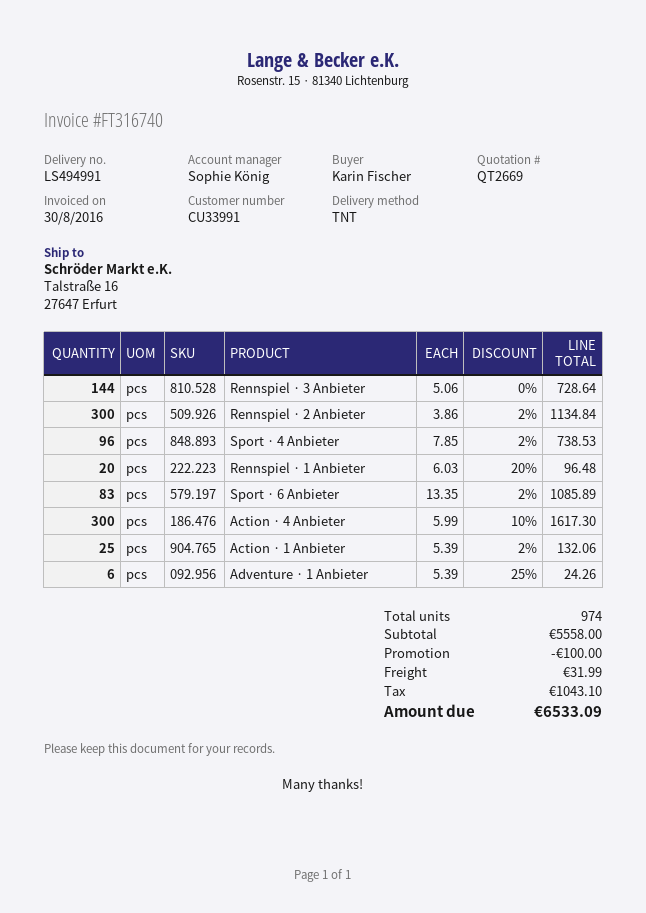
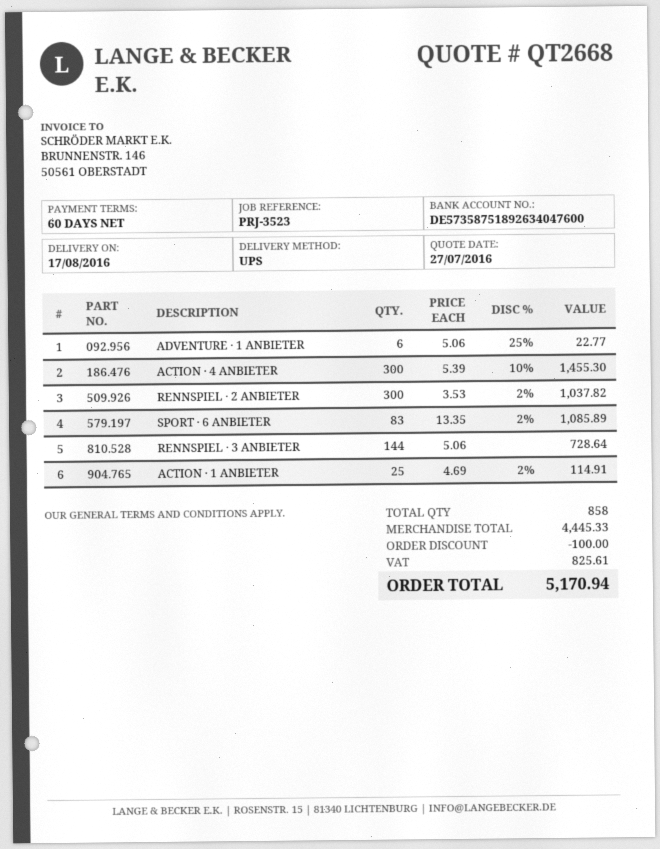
quote number: QT2669 -> QT2668
shipping method: TNT -> UPS
Rennspiel · 2 Anbieter: 300 x 3.86 - 2% = 1134.84 -> 300 x 3.53 - 2% = 1037.82
Sport · 4 Anbieter: 96 x 7.85 - 2% = 738.53 -> none
Rennspiel · 1 Anbieter: 20 x 6.03 - 20% = 96.48 -> none
Action · 4 Anbieter: 300 x 5.99 - 10% = 1617.30 -> 300 x 5.39 - 10% = 1455.30
Action · 1 Anbieter: 25 x 5.39 - 2% = 132.06 -> 25 x 4.69 - 2% = 114.91
Adventure · 1 Anbieter: 6 x 5.39 - 25% = 24.26 -> 6 x 5.06 - 25% = 22.77
total quantity: 974 -> 858
subtotal: 5558.00 -> 4445.33
shipping: 31.99 -> none
tax: 1043.10 -> 825.61
total: 6533.09 -> 5170.94

